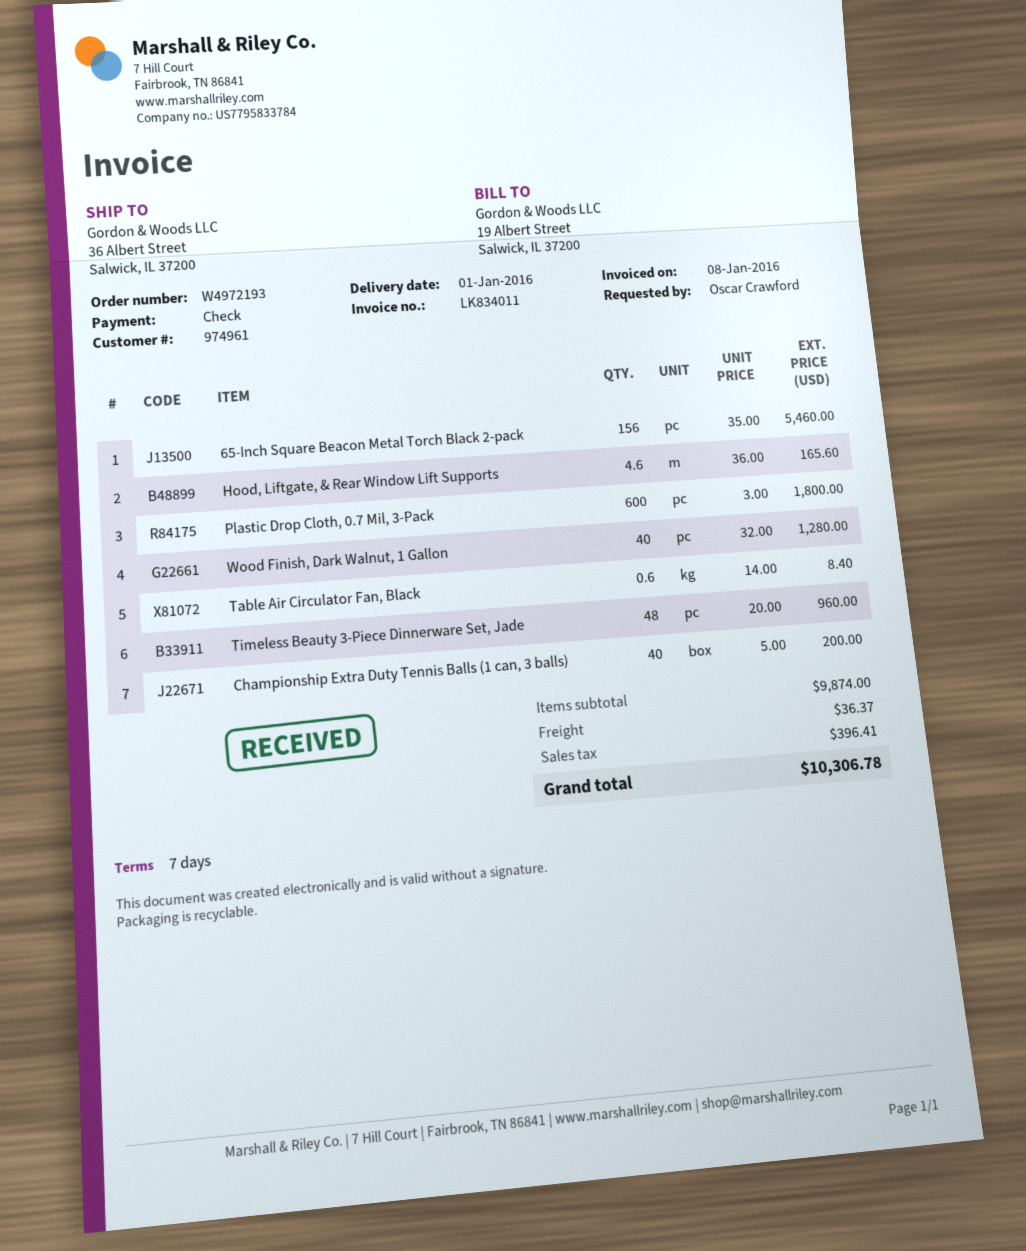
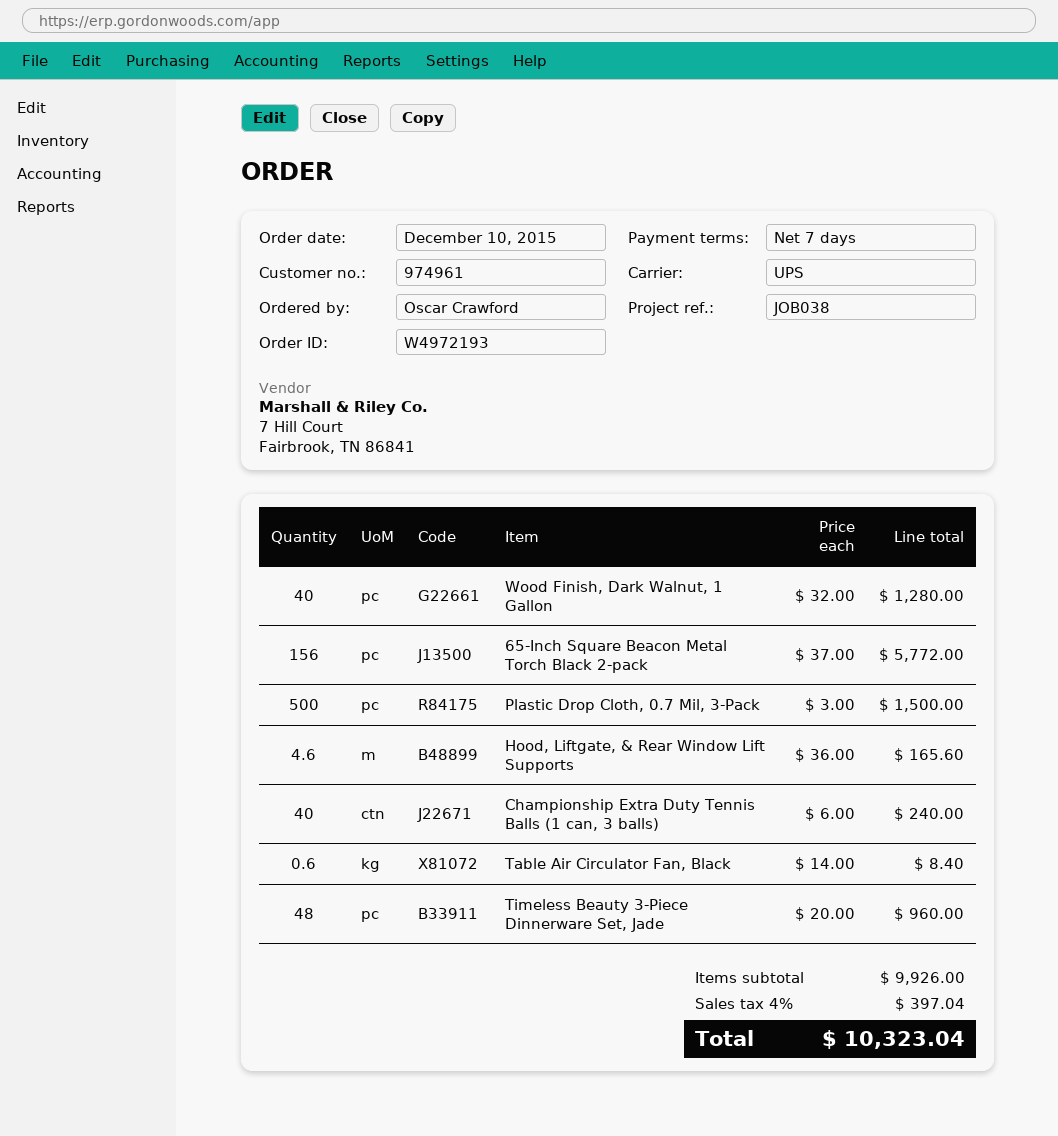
65-Inch Square Beacon Metal Torch Black 2-pack: 156 x 35.00 = 5460.00 -> 156 x 37.00 = 5772.00
Plastic Drop Cloth, 0.7 Mil, 3-Pack: 600 x 3.00 = 1800.00 -> 500 x 3.00 = 1500.00
Championship Extra Duty Tennis Balls (1 can, 3 balls): 40 x 5.00 = 200.00 -> 40 x 6.00 = 240.00
subtotal: 9874.00 -> 9926.00
shipping: 36.37 -> none
tax: 396.41 -> 397.04
total: 10306.78 -> 10323.04

